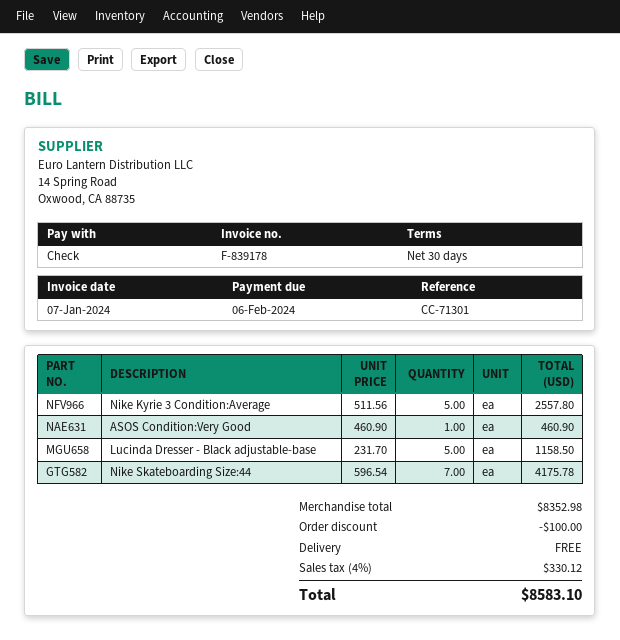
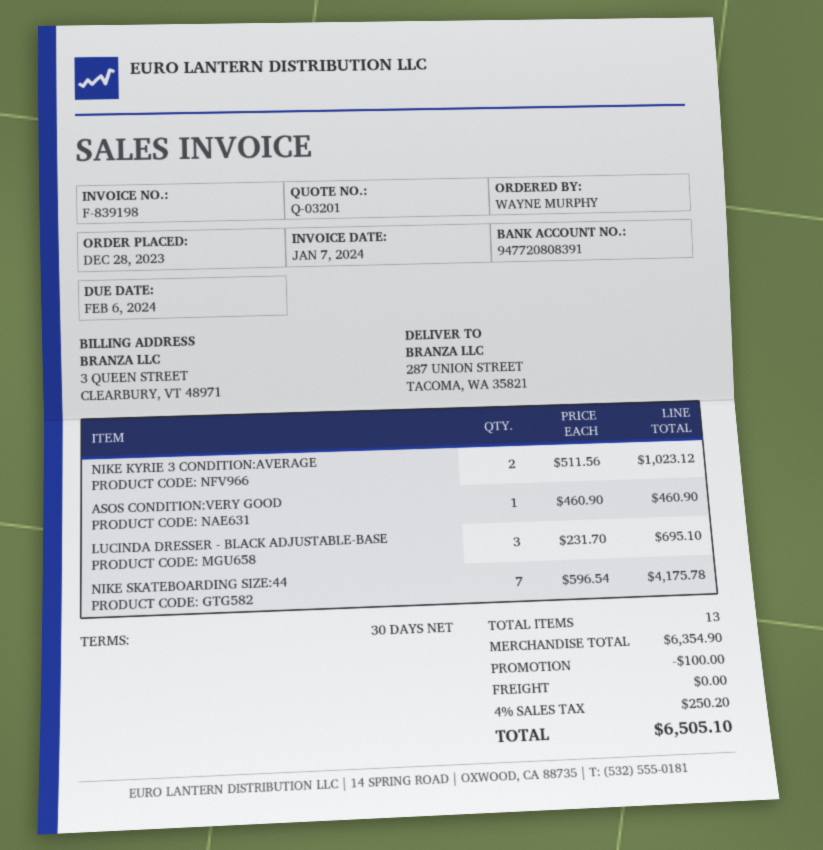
invoice number: F-839178 -> F-839198
Nike Kyrie 3 Condition:Average: 5 x 511.56 = 2557.80 -> 2 x 511.56 = 1023.12
Lucinda Dresser - Black adjustable-base: 5 x 231.70 = 1158.50 -> 3 x 231.70 = 695.10
subtotal: 8352.98 -> 6354.90
tax: 4% = 330.12 -> 4% = 250.20
total: 8583.10 -> 6505.10

